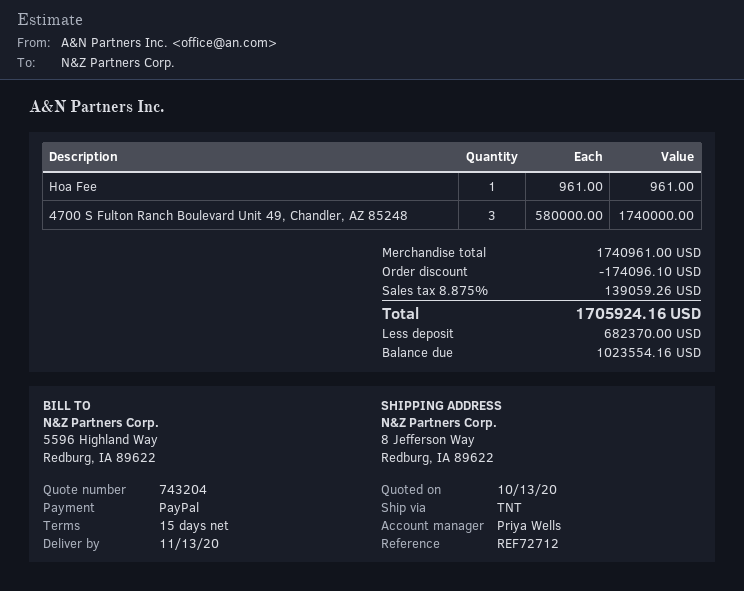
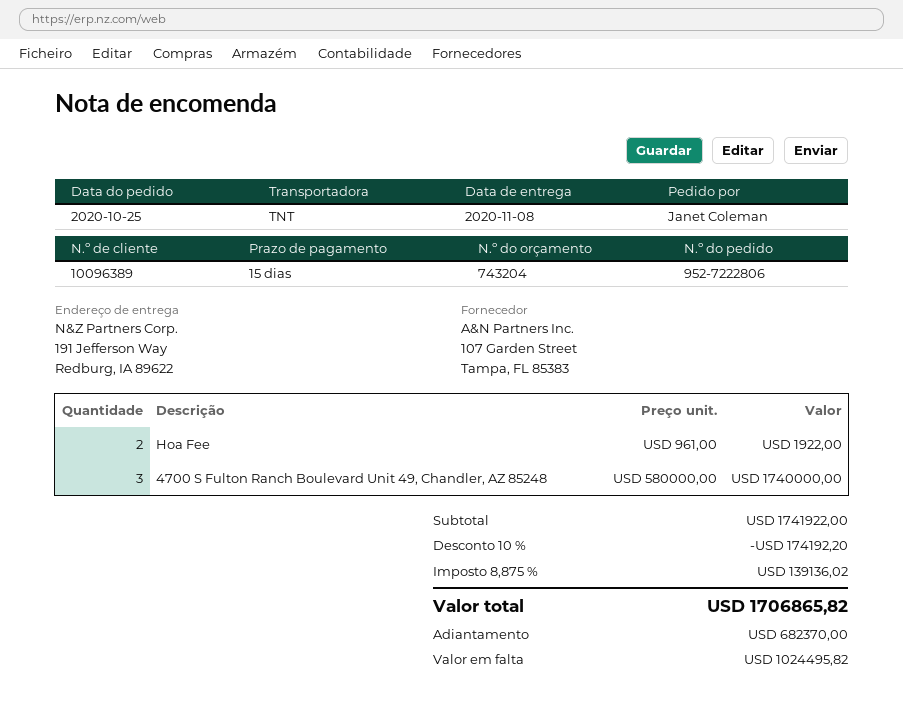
delivery date: 2020-11-13 -> 2020-11-08
ship to: 8 Jefferson Way, Redburg, IA 89622 -> 191 Jefferson Way, Redburg, IA 89622
Hoa Fee: 1 x 961.00 = 961.00 -> 2 x 961.00 = 1922.00
subtotal: 1740961.00 -> 1741922.00
discount: 174096.10 -> 174192.20
tax: 8.875% = 139059.26 -> 8.875% = 139136.02
total: 1705924.16 -> 1706865.82
balance: 1023554.16 -> 1024495.82

